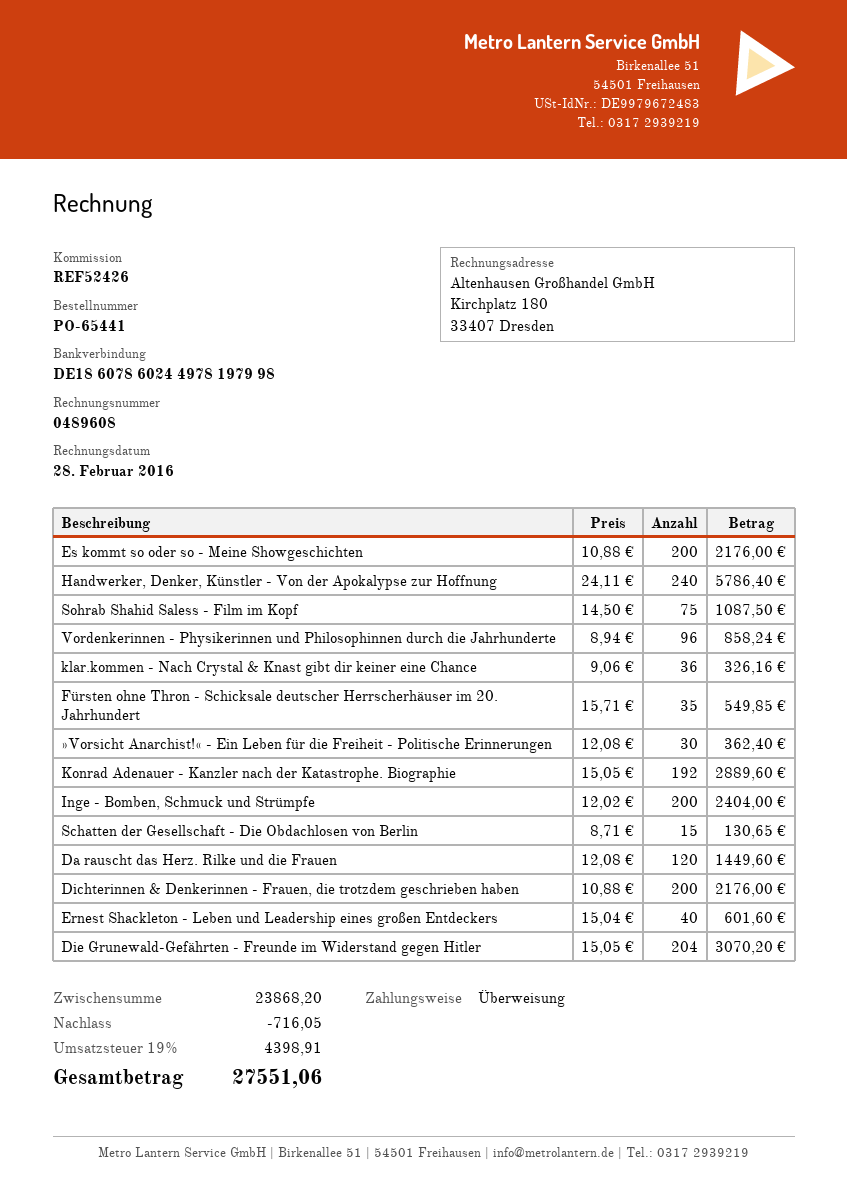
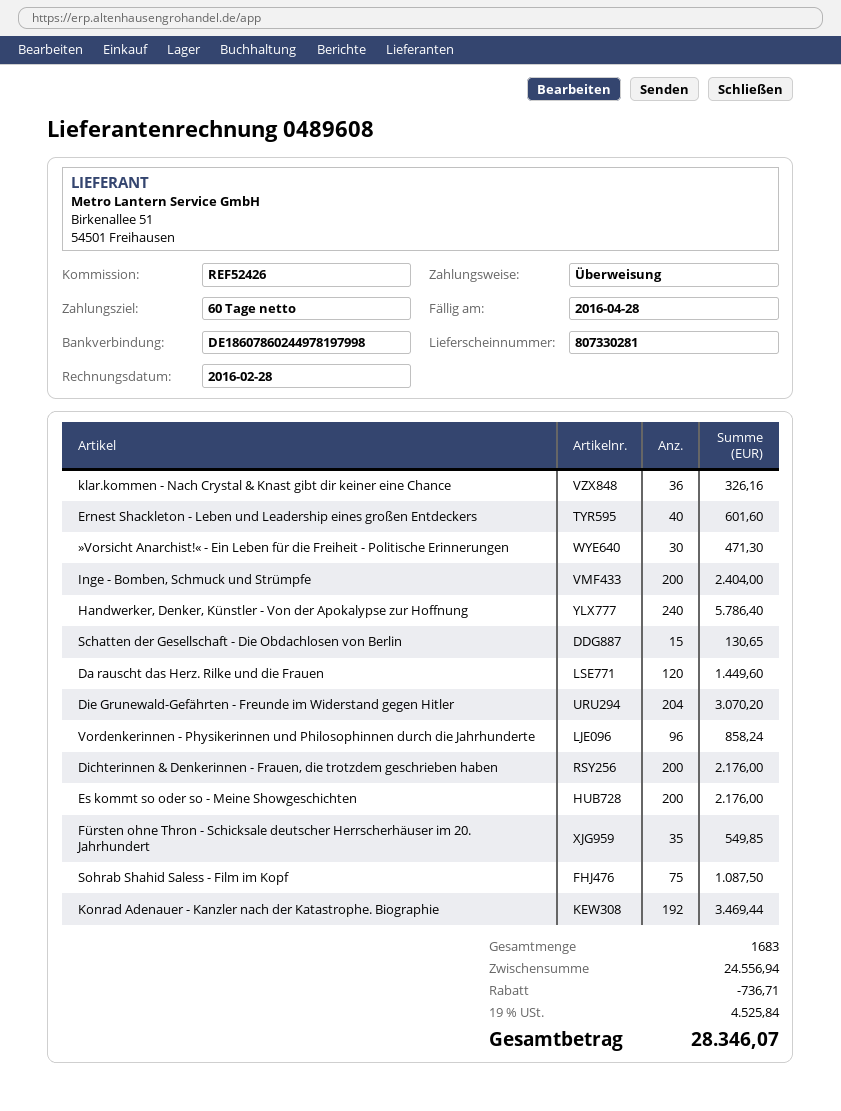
»Vorsicht Anarchist!« - Ein Leben für die Freiheit - Politische Erinnerungen: 30 for 362.40 -> 30 for 471.30
Konrad Adenauer - Kanzler nach der Katastrophe. Biographie: 192 for 2889.60 -> 192 for 3469.44
subtotal: 23868.20 -> 24556.94
discount: 716.05 -> 736.71
tax: 19% = 4398.91 -> 19% = 4525.84
total: 27551.06 -> 28346.07

